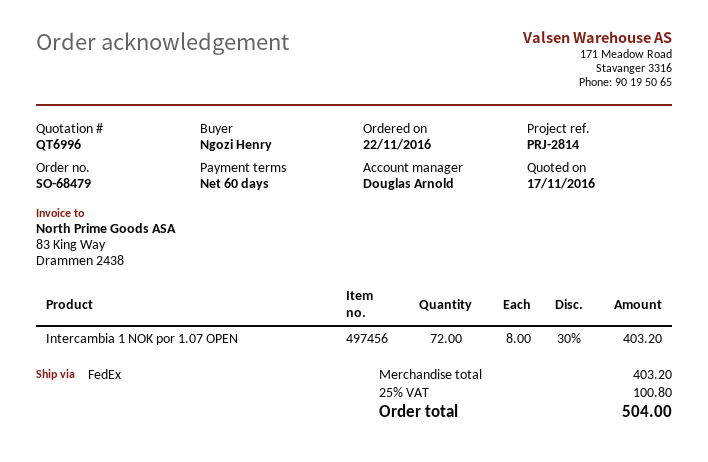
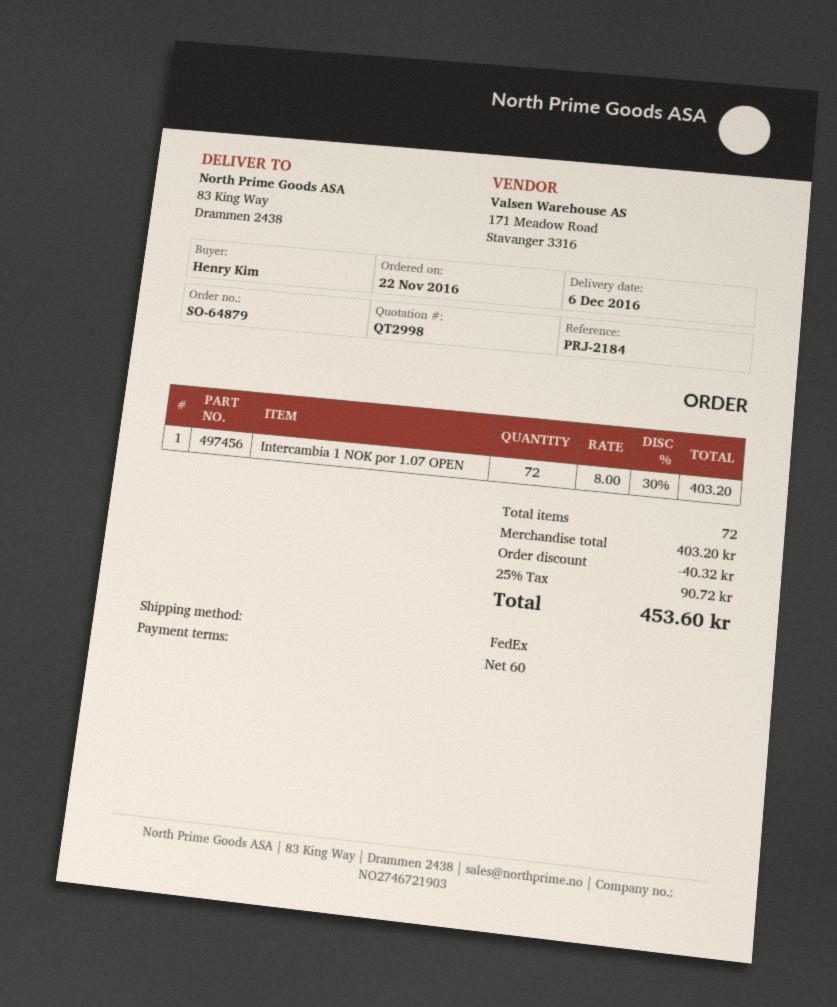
quote number: QT6996 -> QT2998
order number: SO-68479 -> SO-64879
reference: PRJ-2814 -> PRJ-2184
ordered by: Ngozi Henry -> Henry Kim
discount: none -> 40.32
tax: 25% = 100.80 -> 25% = 90.72
total: 504.00 -> 453.60

